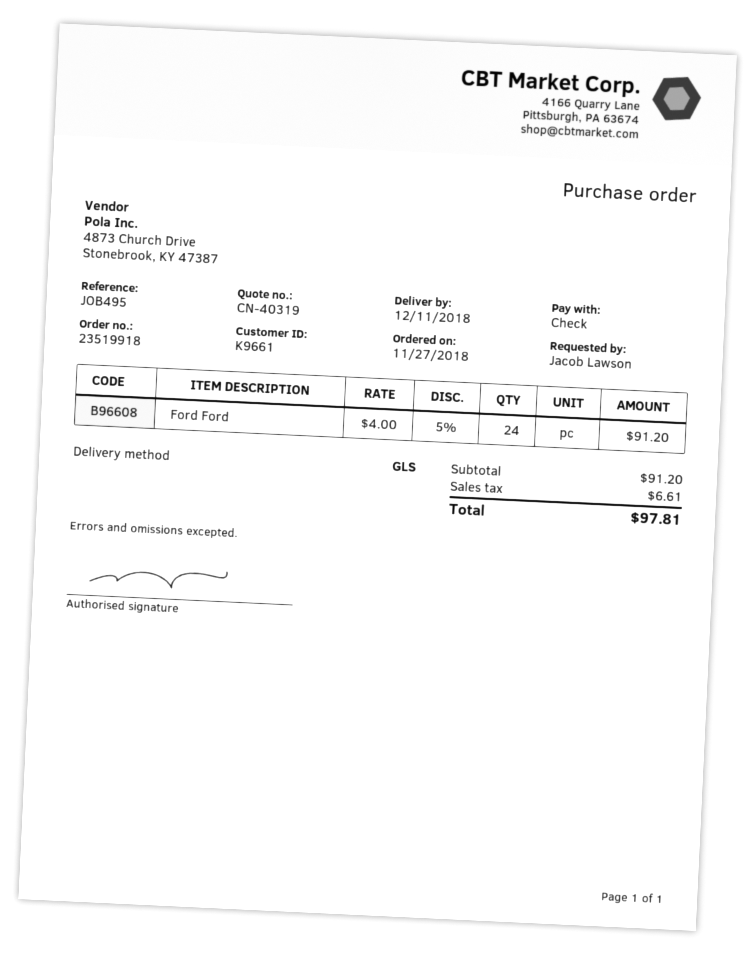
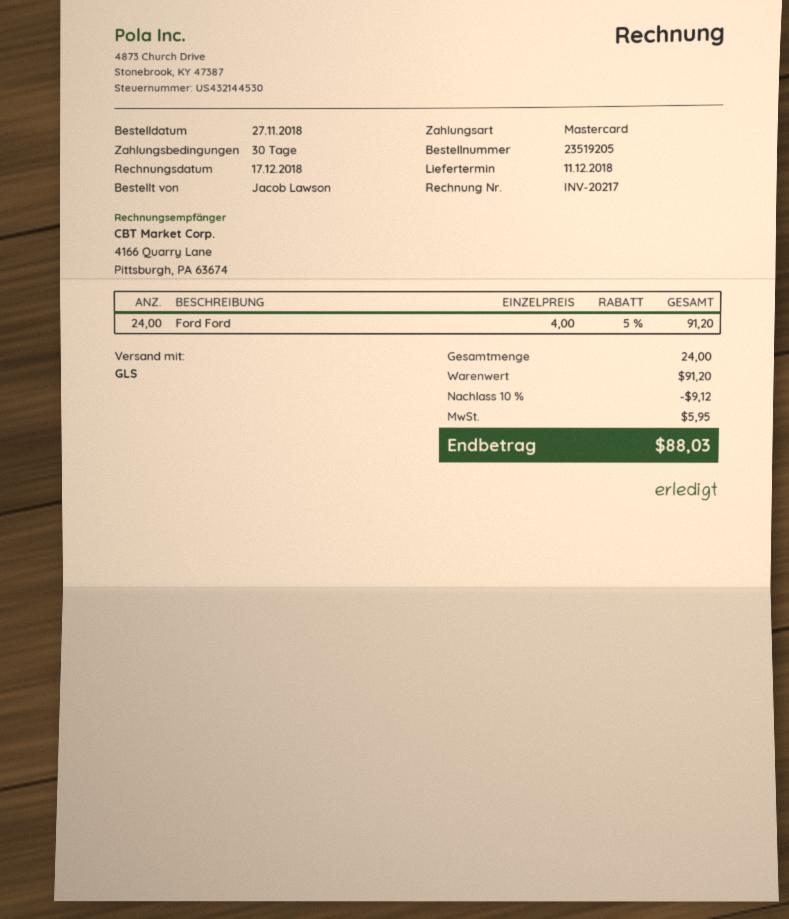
order number: 23519918 -> 23519205
payment method: cheque -> Mastercard
discount: none -> 10% = 9.12
tax: 6.61 -> 5.95
total: 97.81 -> 88.03

